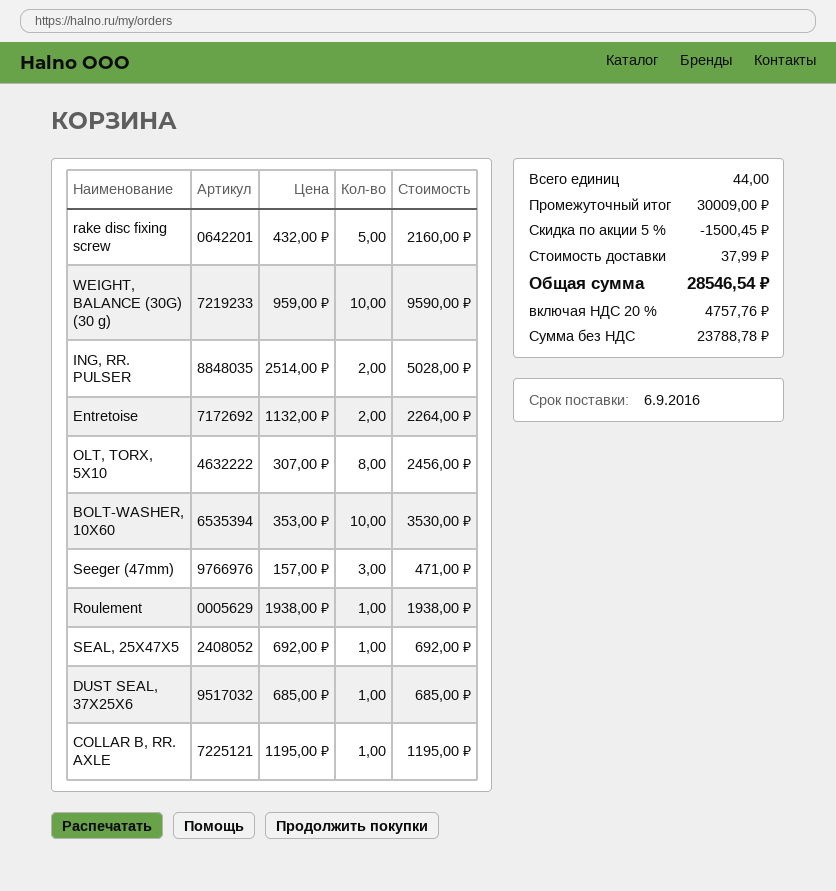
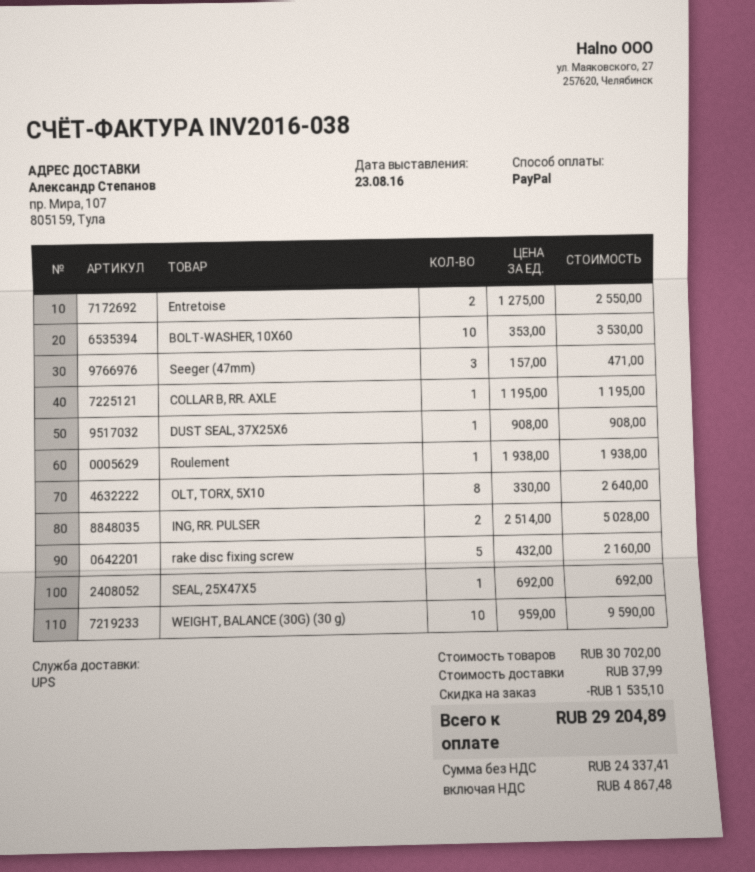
Entretoise: 2 x 1132.00 = 2264.00 -> 2 x 1275.00 = 2550.00
OLT, TORX, 5X10: 8 x 307.00 = 2456.00 -> 8 x 330.00 = 2640.00
DUST SEAL, 37X25X6: 1 x 685.00 = 685.00 -> 1 x 908.00 = 908.00
subtotal: 30009.00 -> 30702.00
discount: 1500.45 -> 1535.10
net: 23788.78 -> 24337.41
tax: 4757.76 -> 4867.48
total: 28546.54 -> 29204.89

